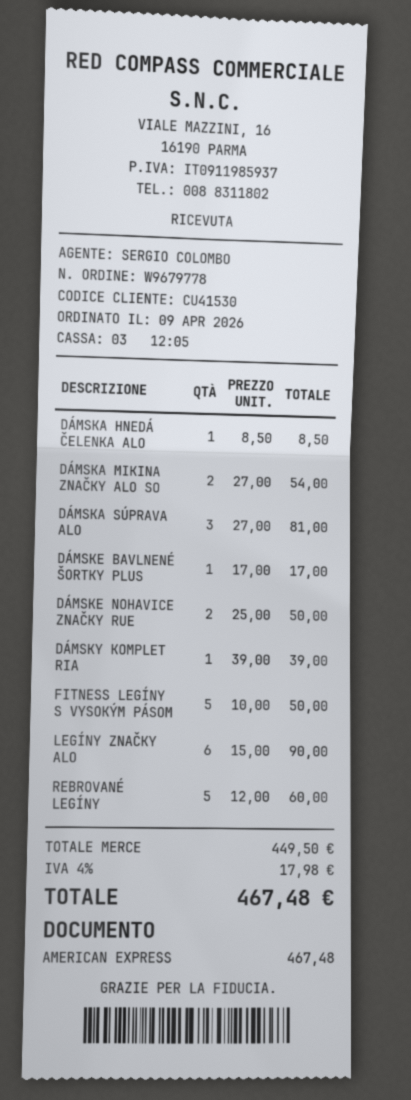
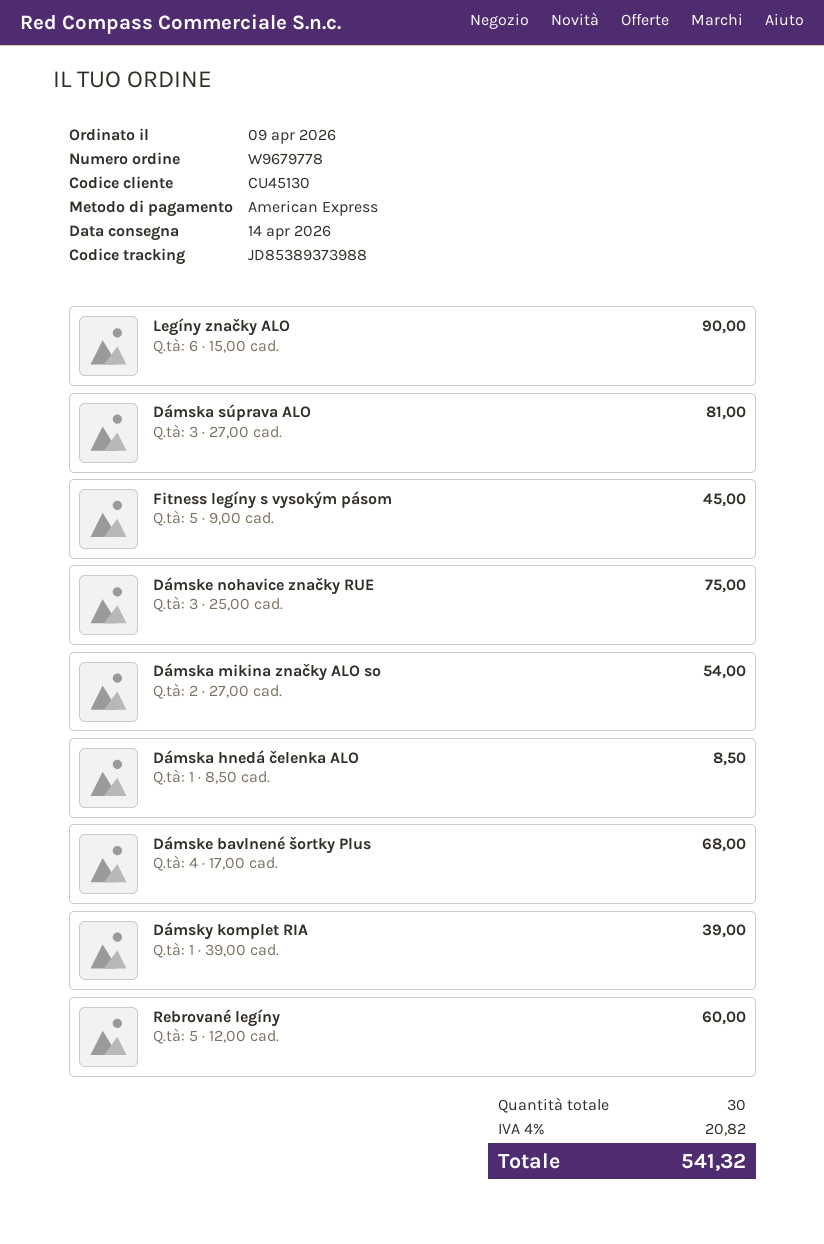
customer number: CU41530 -> CU45130
DÁMSKE BAVLNENÉ ŠORTKY PLUS: 1 x 17.00 = 17.00 -> 4 x 17.00 = 68.00
DÁMSKE NOHAVICE ZNAČKY RUE: 2 x 25.00 = 50.00 -> 3 x 25.00 = 75.00
FITNESS LEGÍNY S VYSOKÝM PÁSOM: 5 x 10.00 = 50.00 -> 5 x 9.00 = 45.00
tax: 4% = 17.98 -> 4% = 20.82
total: 467.48 -> 541.32

